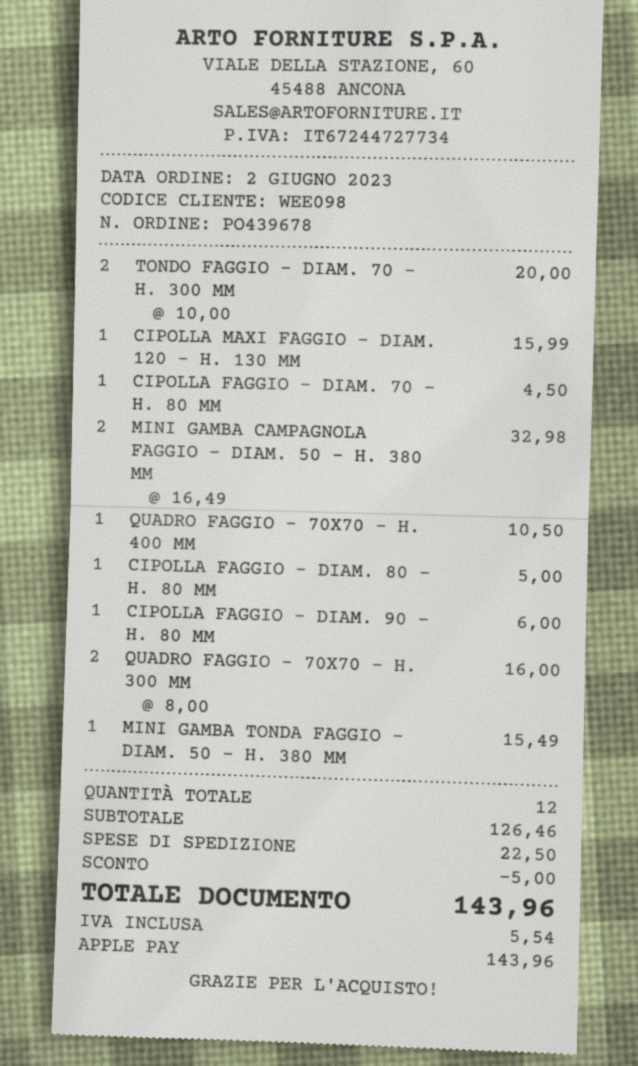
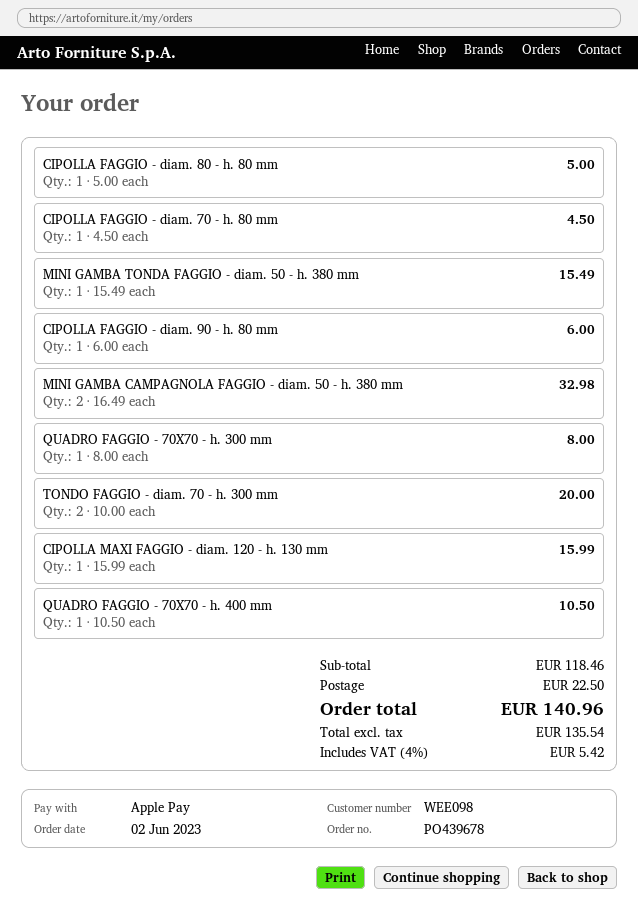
QUADRO FAGGIO - 70X70 - H. 300 MM: 2 x 8.00 = 16.00 -> 1 x 8.00 = 8.00
subtotal: 126.46 -> 118.46
discount: 5.00 -> none
tax: 5.54 -> 5.42
total: 143.96 -> 140.96

